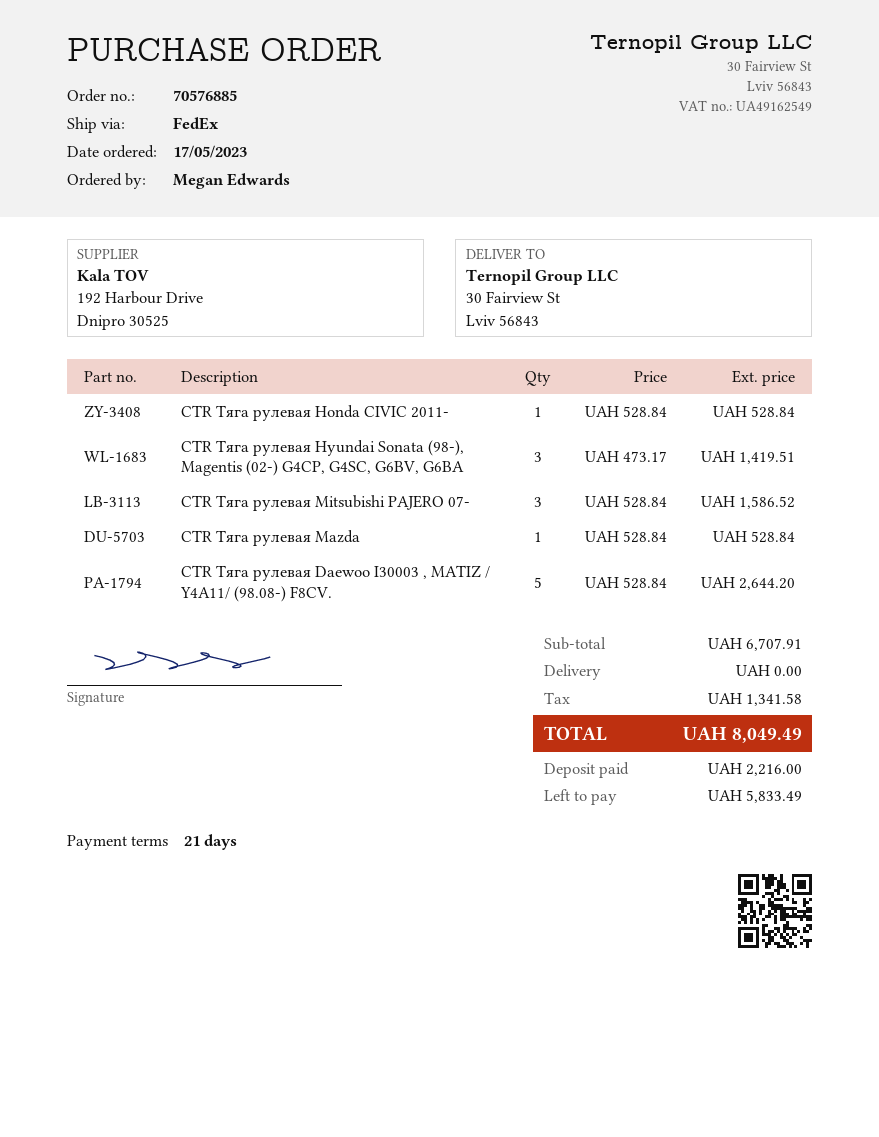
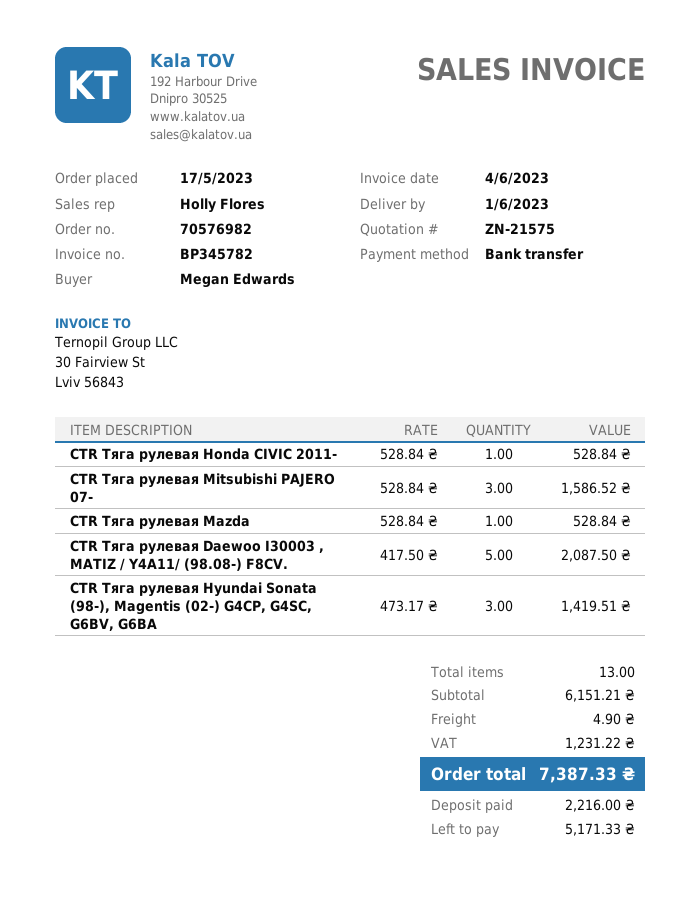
order number: 70576885 -> 70576982
CTR Тяга рулевая Daewoo I30003 , MATIZ / Y4A11/ (98.08-) F8CV.: 5 x 528.84 = 2644.20 -> 5 x 417.50 = 2087.50
subtotal: 6707.91 -> 6151.21
shipping: 0.00 -> 4.90
tax: 1341.58 -> 1231.22
total: 8049.49 -> 7387.33
balance: 5833.49 -> 5171.33

